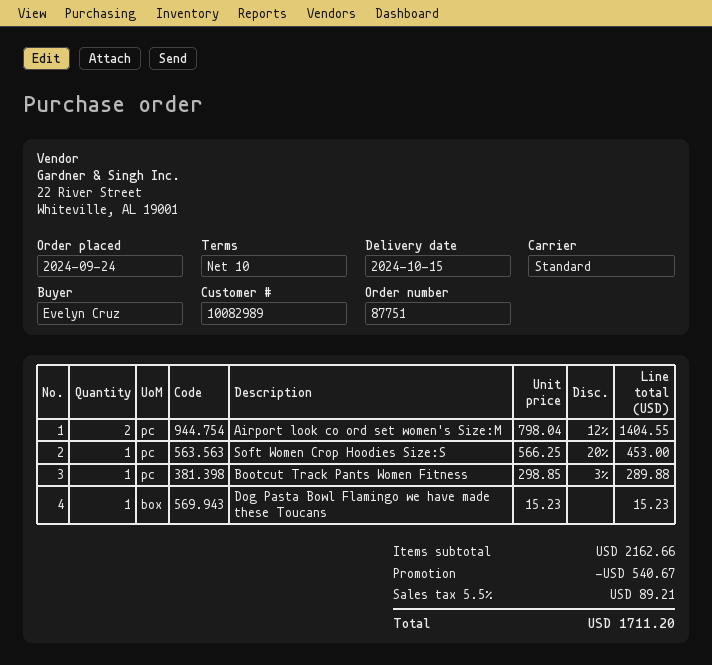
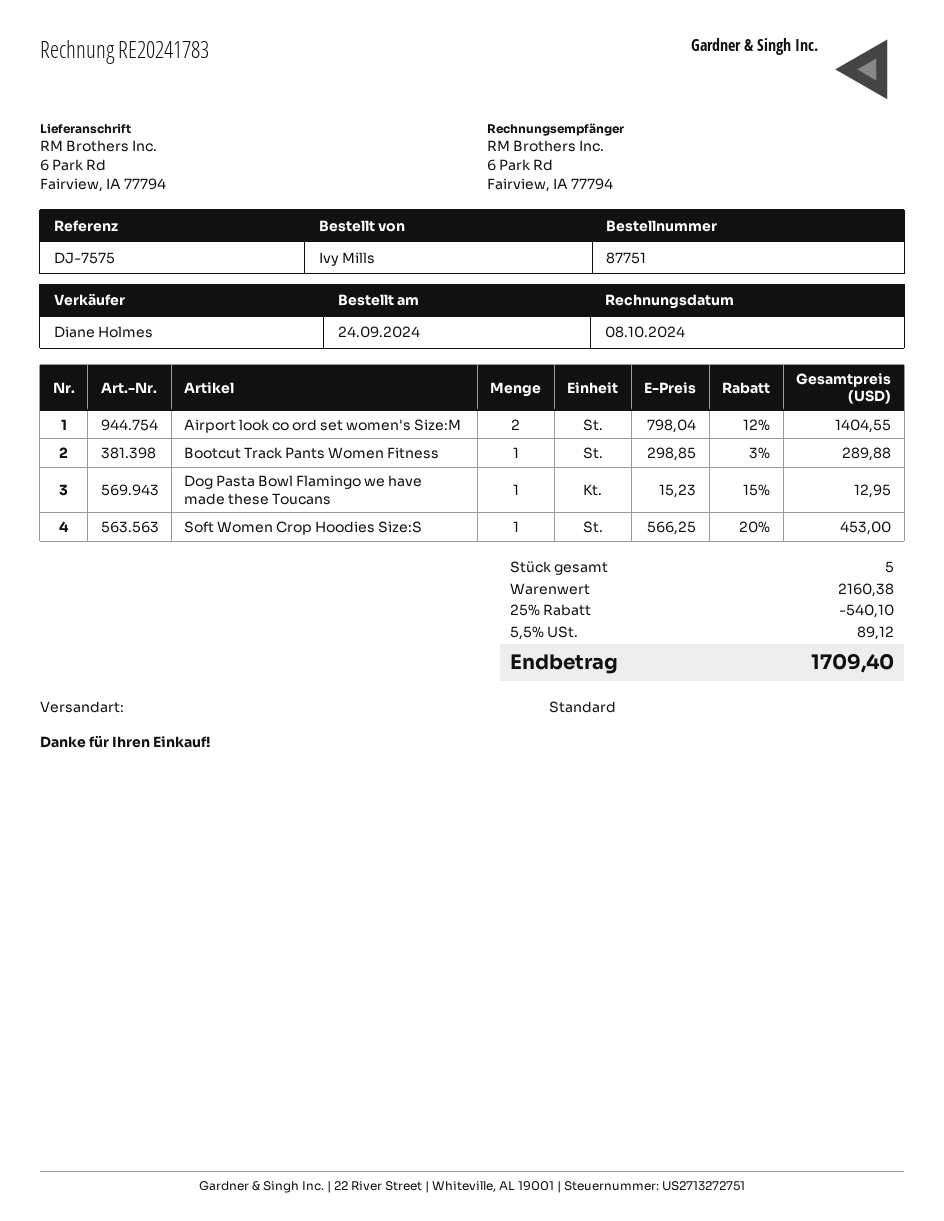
ordered by: Evelyn Cruz -> Ivy Mills
Dog Pasta Bowl Flamingo we have made these Toucans: 1 x 15.23 = 15.23 -> 1 x 15.23 - 15% = 12.95
subtotal: 2162.66 -> 2160.38
discount: 540.67 -> 540.10
tax: 5.5% = 89.21 -> 5.5% = 89.12
total: 1711.20 -> 1709.40

